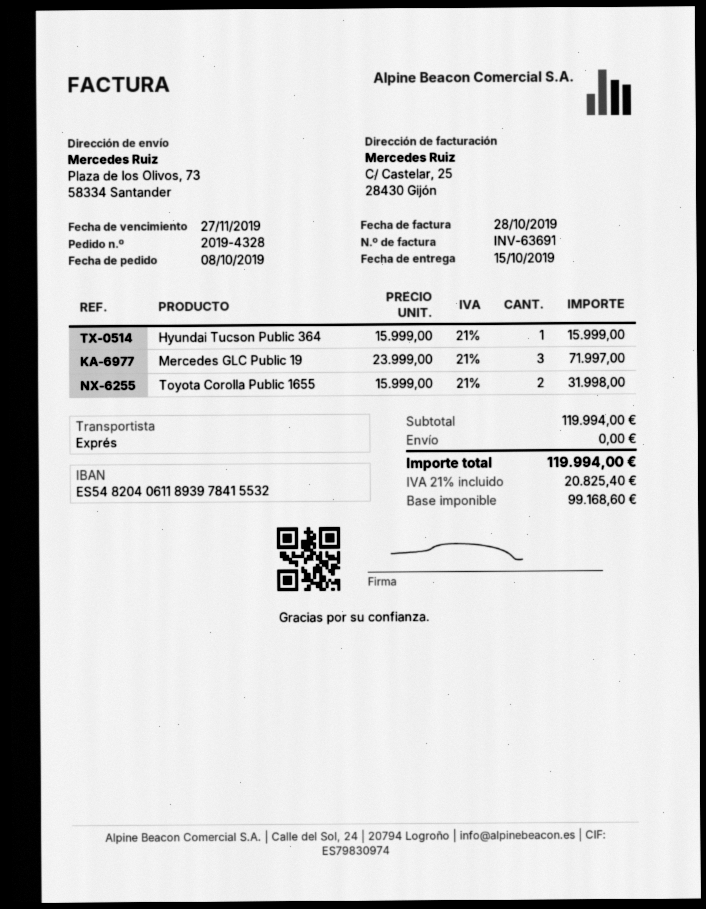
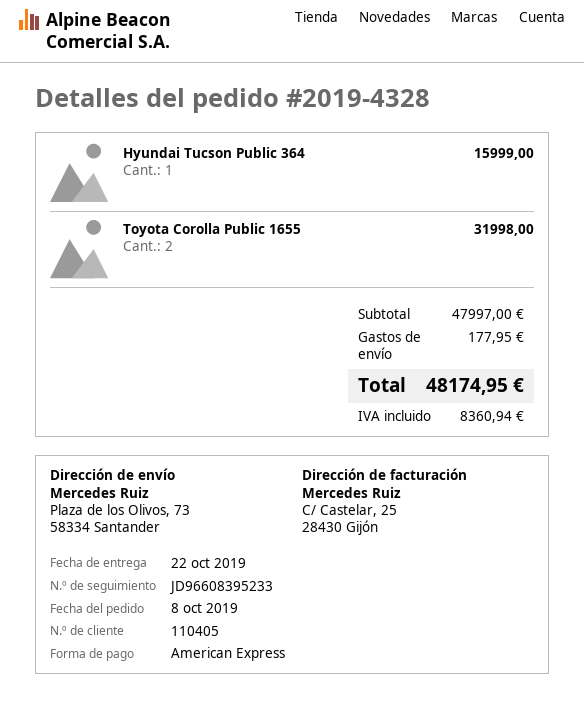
delivery date: 2019-10-15 -> 2019-10-22
Mercedes GLC Public 19: 3 for 71997.00 -> none
subtotal: 119994.00 -> 47997.00
shipping: 0.00 -> 177.95
tax: 20825.40 -> 8360.94
total: 119994.00 -> 48174.95

